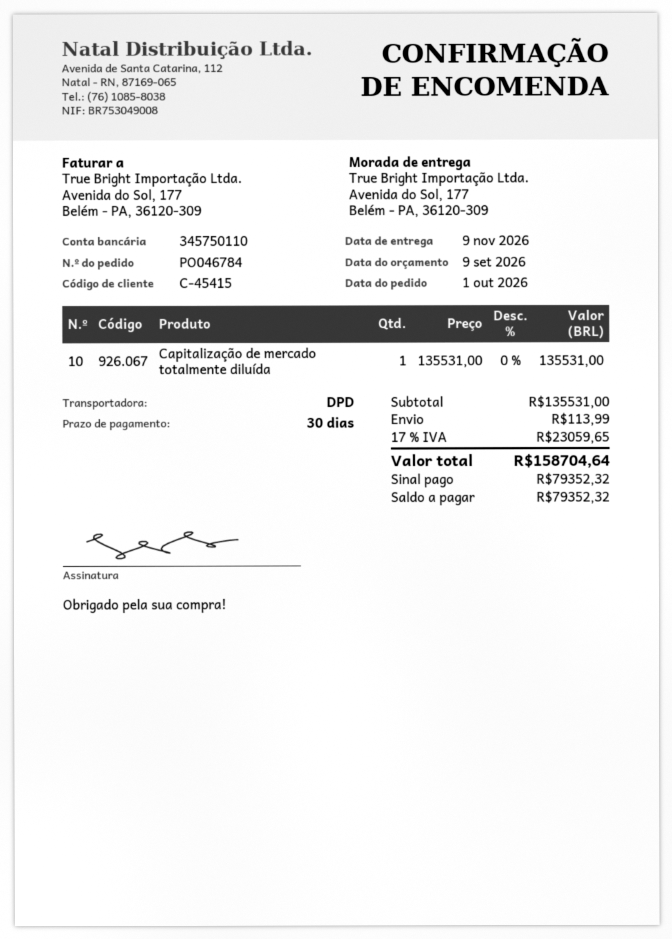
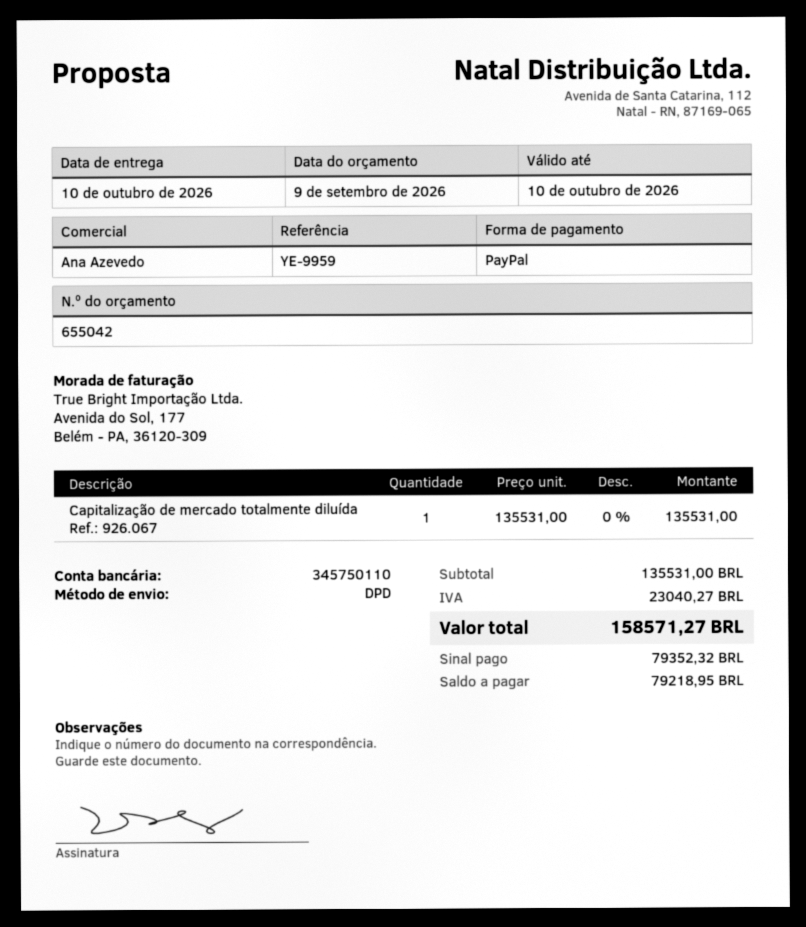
delivery date: 2026-11-09 -> 2026-10-10
shipping: 113.99 -> none
tax: 23059.65 -> 23040.27
total: 158704.64 -> 158571.27
balance: 79352.32 -> 79218.95

